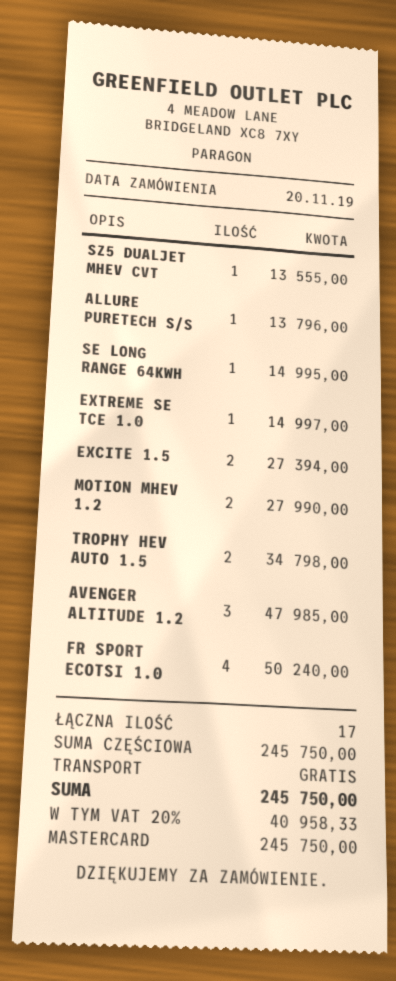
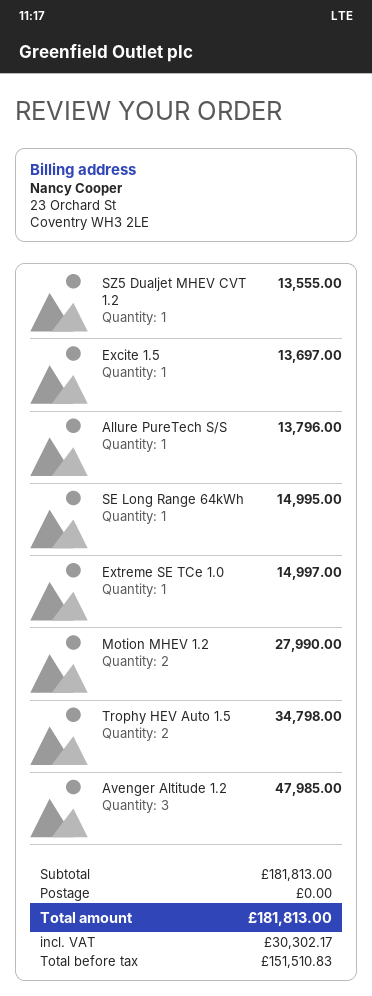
EXCITE 1.5: 2 for 27394.00 -> 1 for 13697.00
FR SPORT ECOTSI 1.0: 4 for 50240.00 -> none
subtotal: 245750.00 -> 181813.00
tax: 40958.33 -> 30302.17
total: 245750.00 -> 181813.00

